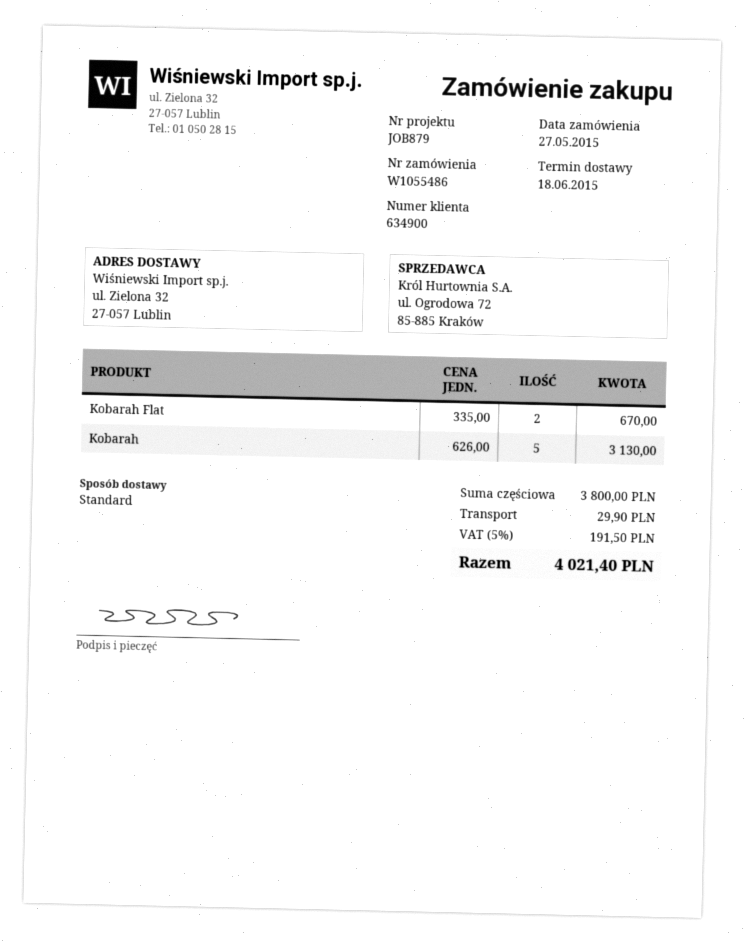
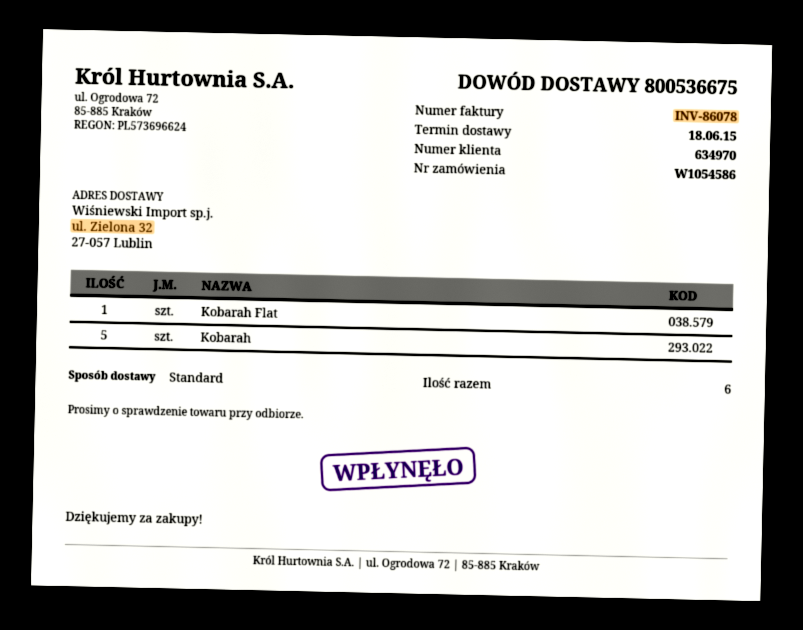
order number: W1055486 -> W1054586
customer number: 634900 -> 634970
Kobarah Flat: 2 -> 1

